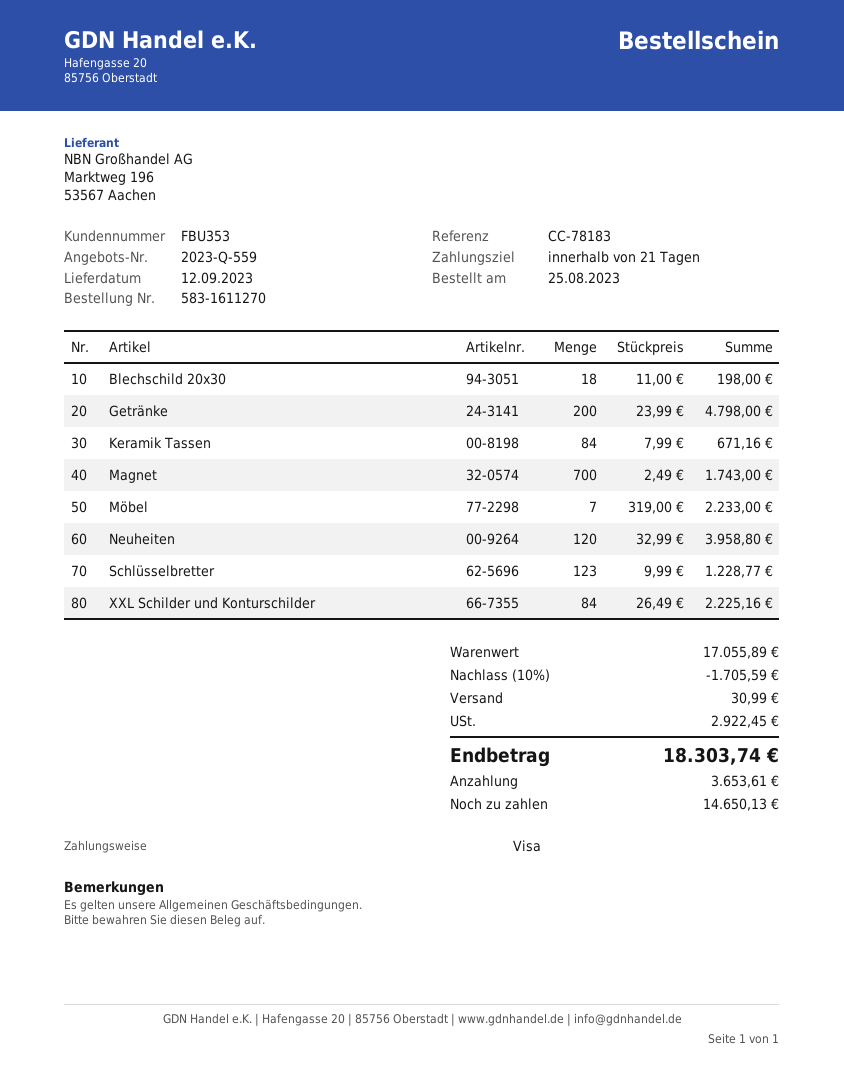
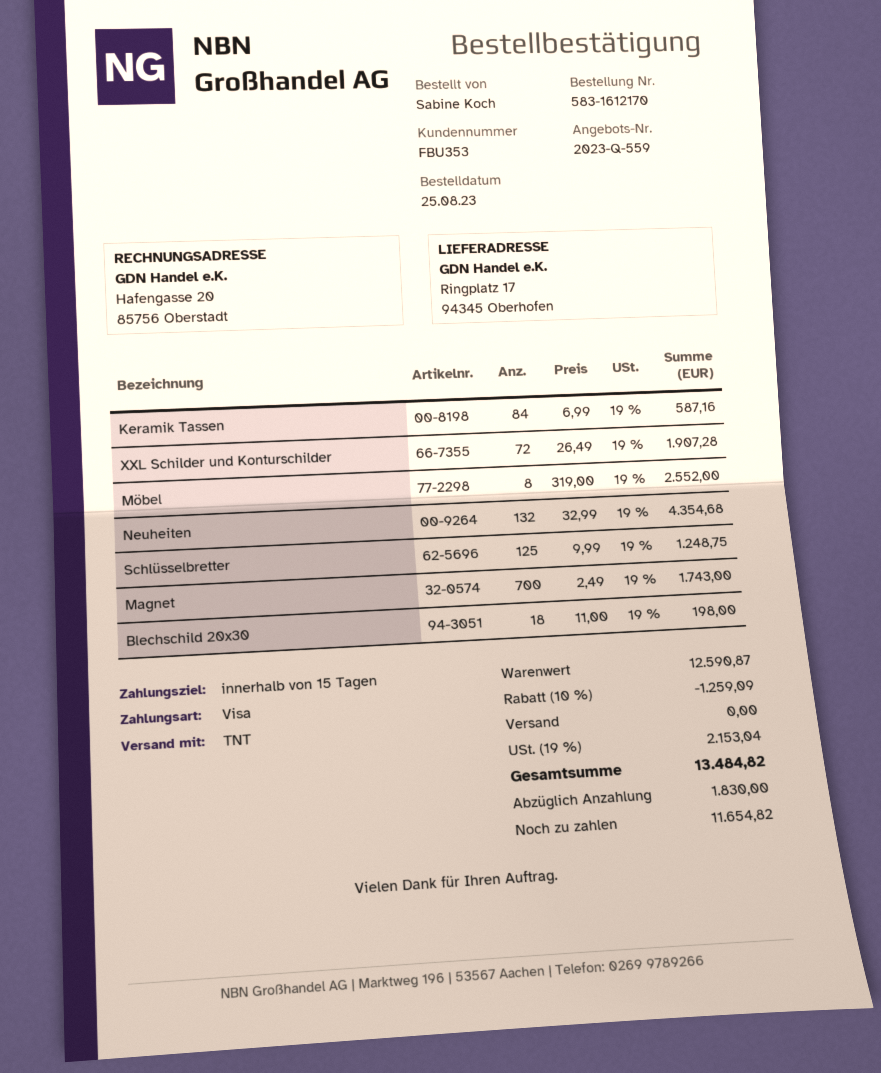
order number: 583-1611270 -> 583-1612170
payment terms: 21 days -> 15 days
Getränke: 200 x 23.99 = 4798.00 -> none
Keramik Tassen: 84 x 7.99 = 671.16 -> 84 x 6.99 = 587.16
Möbel: 7 x 319.00 = 2233.00 -> 8 x 319.00 = 2552.00
Neuheiten: 120 x 32.99 = 3958.80 -> 132 x 32.99 = 4354.68
Schlüsselbretter: 123 x 9.99 = 1228.77 -> 125 x 9.99 = 1248.75
XXL Schilder und Konturschilder: 84 x 26.49 = 2225.16 -> 72 x 26.49 = 1907.28
subtotal: 17055.89 -> 12590.87
discount: 10% = 1705.59 -> 10% = 1259.09
shipping: 30.99 -> 0.00
tax: 2922.45 -> 2153.04
total: 18303.74 -> 13484.82
deposit: 3653.61 -> 1830.00
balance: 14650.13 -> 11654.82

